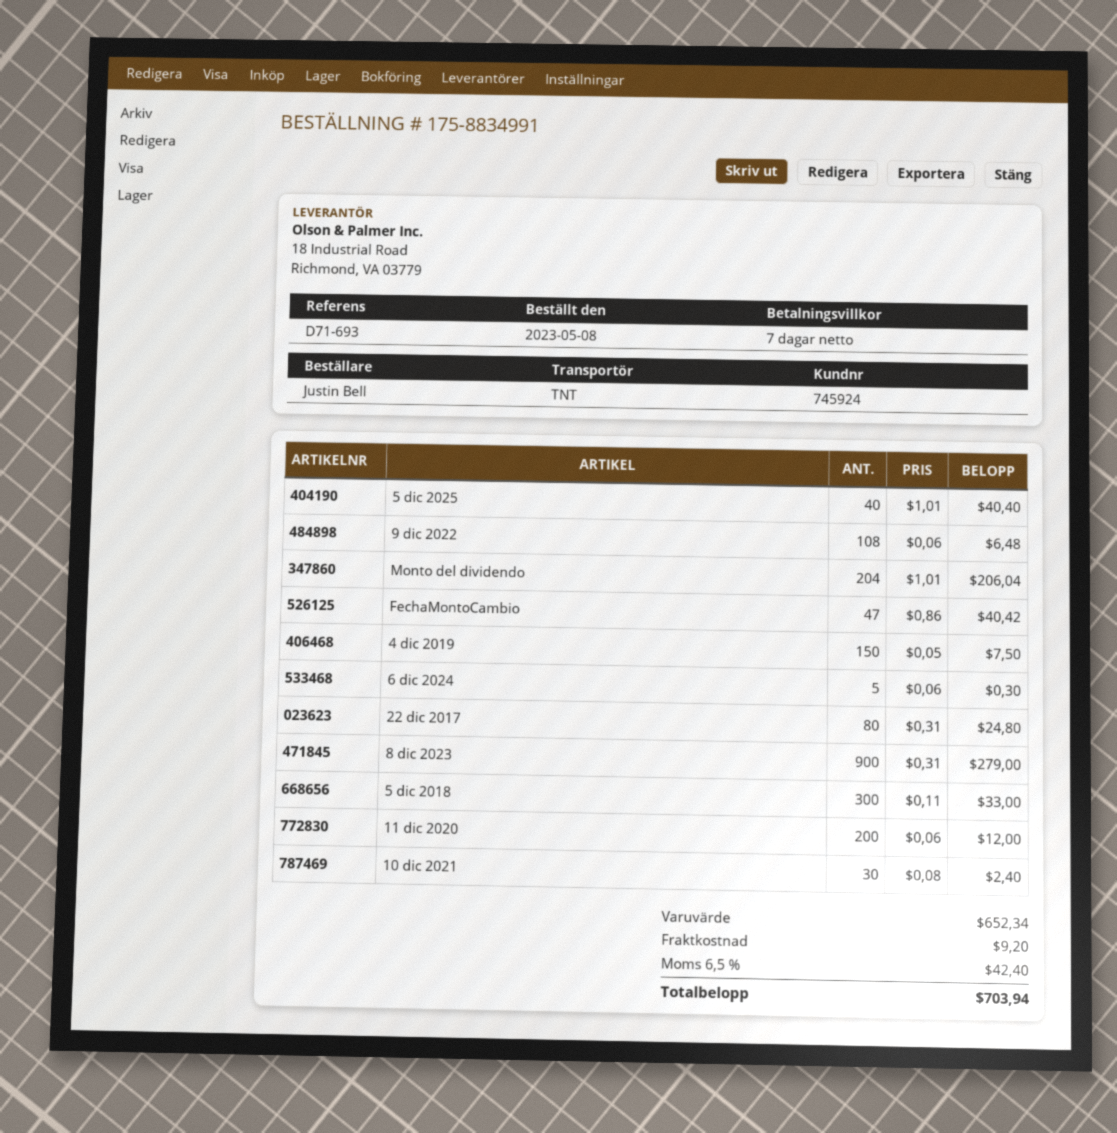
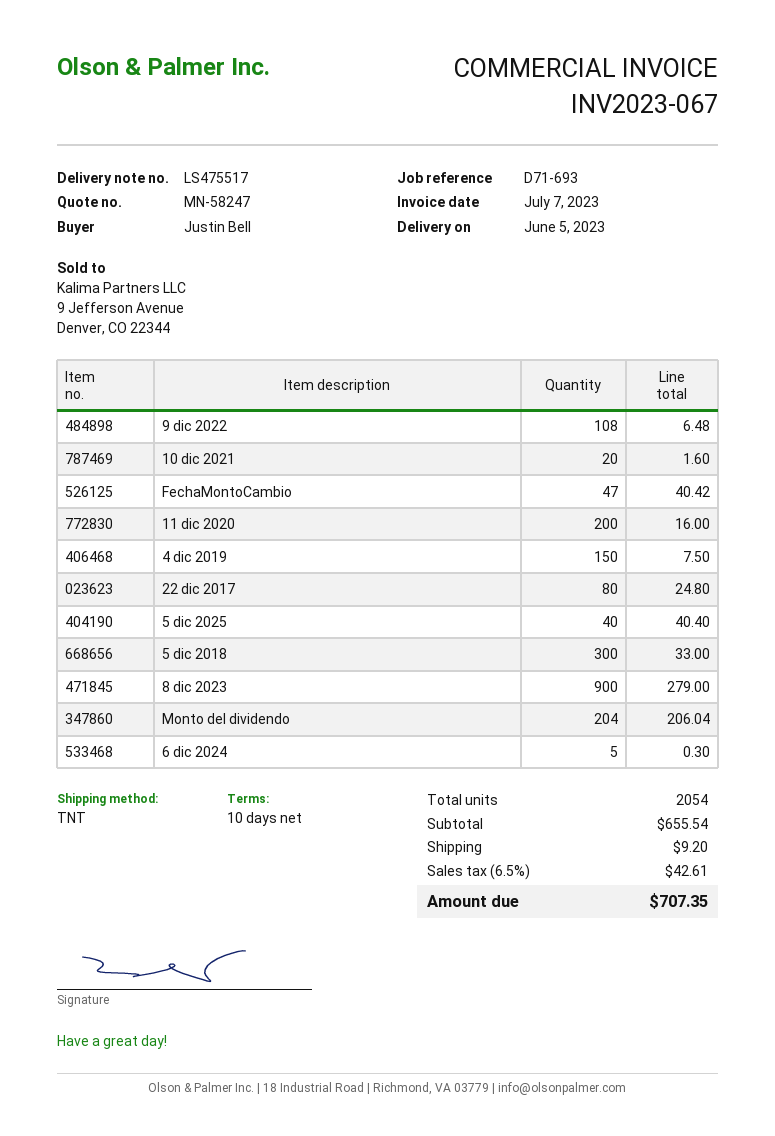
payment terms: 7 days -> 10 days
11 dic 2020: 200 for 12.00 -> 200 for 16.00
10 dic 2021: 30 for 2.40 -> 20 for 1.60
subtotal: 652.34 -> 655.54
tax: 6.5% = 42.40 -> 6.5% = 42.61
total: 703.94 -> 707.35

